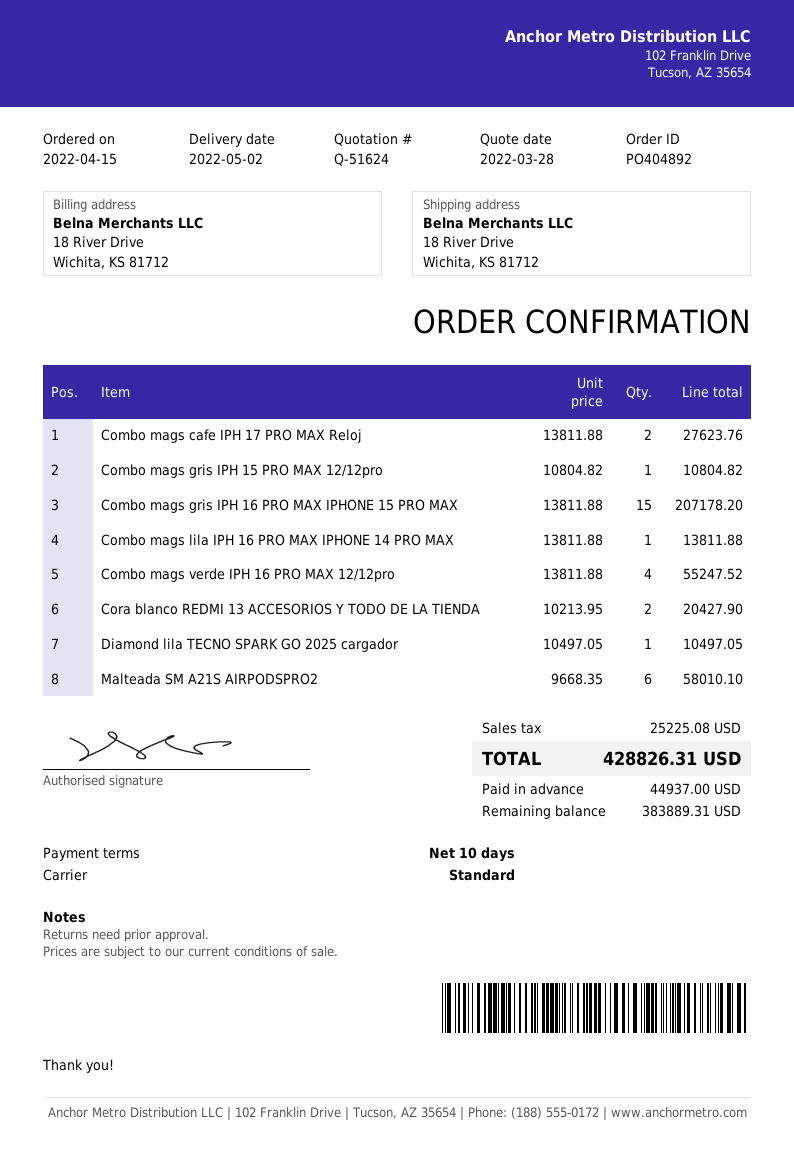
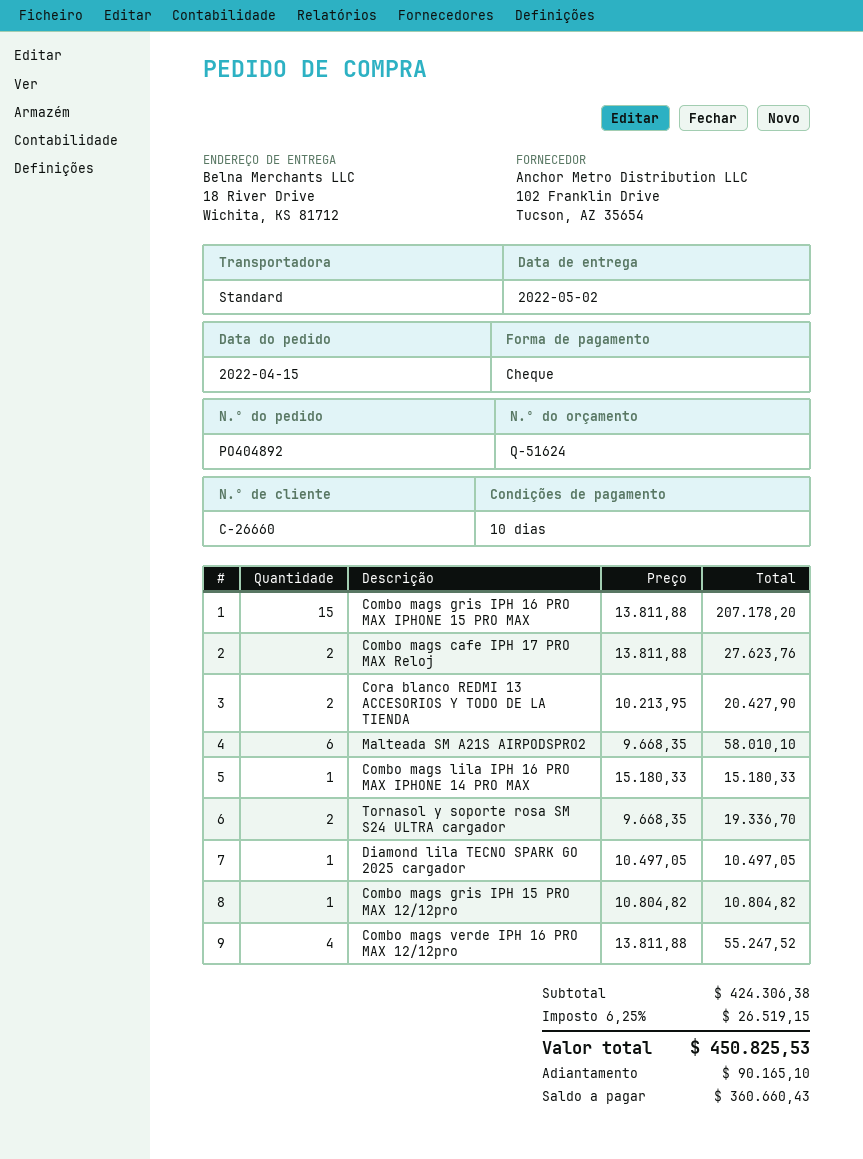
Combo mags lila IPH 16 PRO MAX IPHONE 14 PRO MAX: 1 x 13811.88 = 13811.88 -> 1 x 15180.33 = 15180.33
Tornasol y soporte rosa SM S24 ULTRA cargador: none -> 2 x 9668.35 = 19336.70
tax: 25225.08 -> 26519.15
total: 428826.31 -> 450825.53
deposit: 44937.00 -> 90165.10
balance: 383889.31 -> 360660.43

